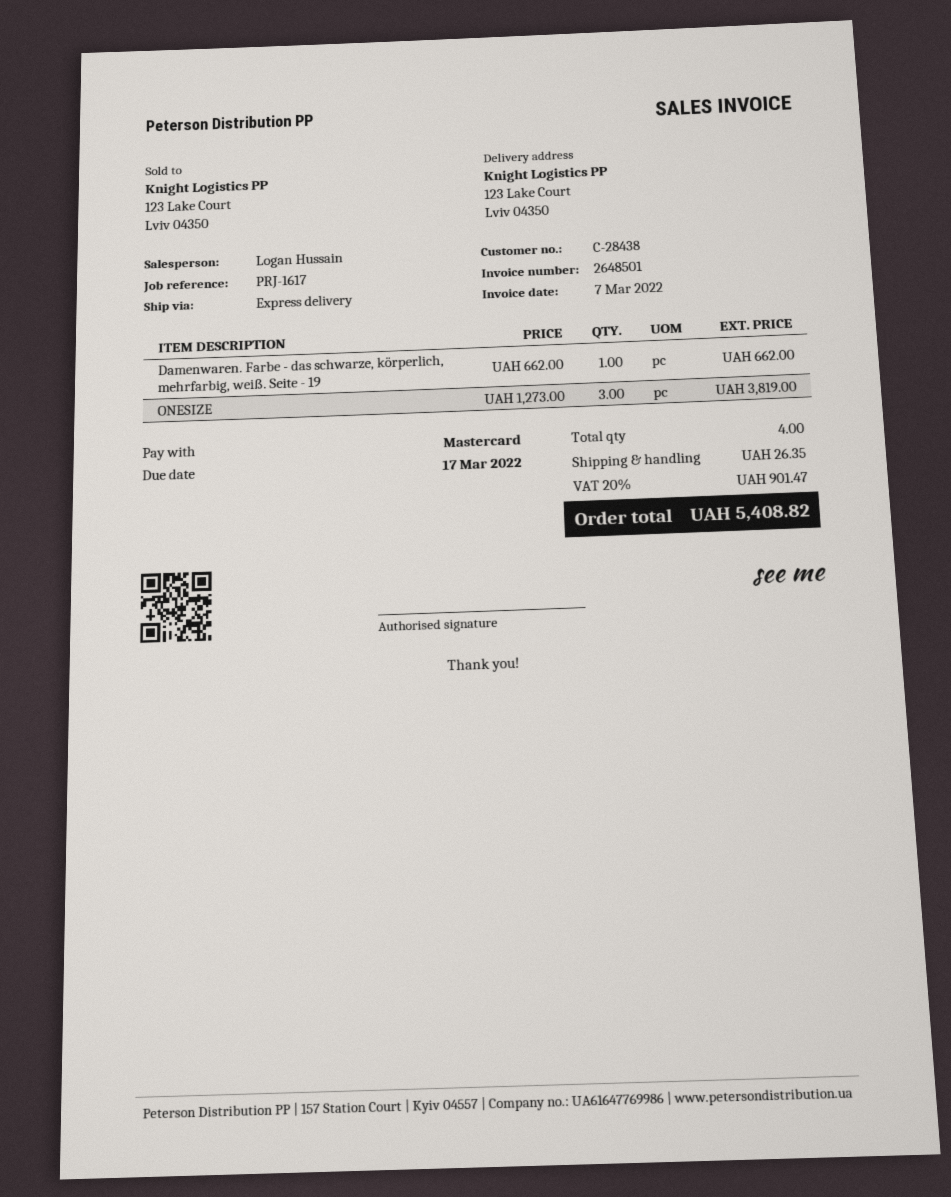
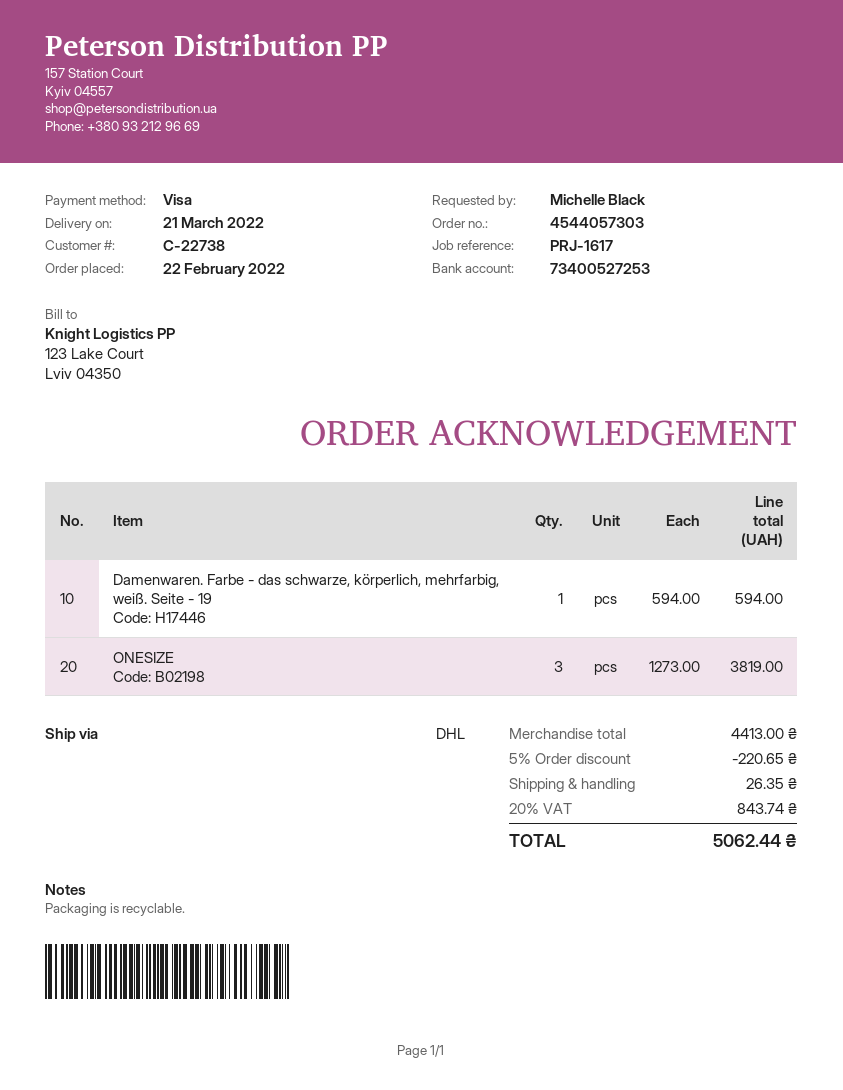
customer number: C-28438 -> C-22738
payment method: Mastercard -> Visa
shipping method: express -> DHL
Damenwaren. Farbe - das schwarze, körperlich, mehrfarbig, weiß. Seite - 19: 1 x 662.00 = 662.00 -> 1 x 594.00 = 594.00
discount: none -> 5% = 220.65
tax: 20% = 901.47 -> 20% = 843.74
total: 5408.82 -> 5062.44

